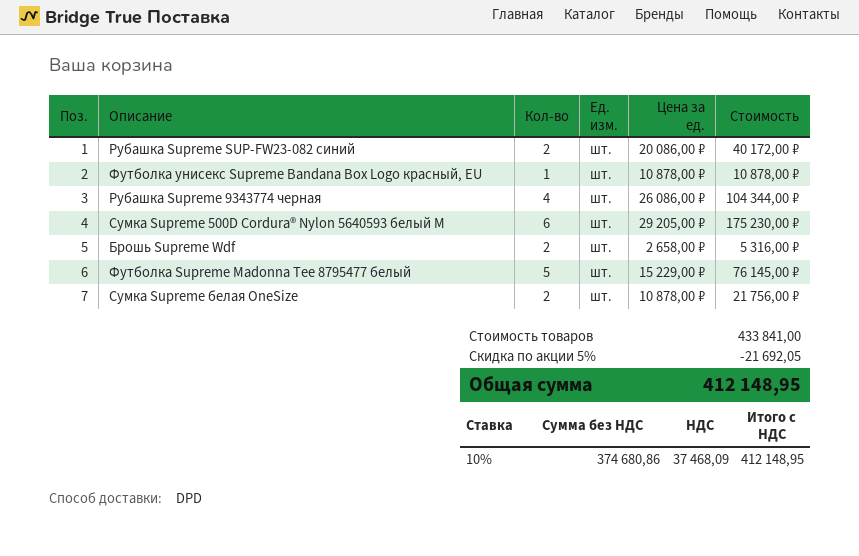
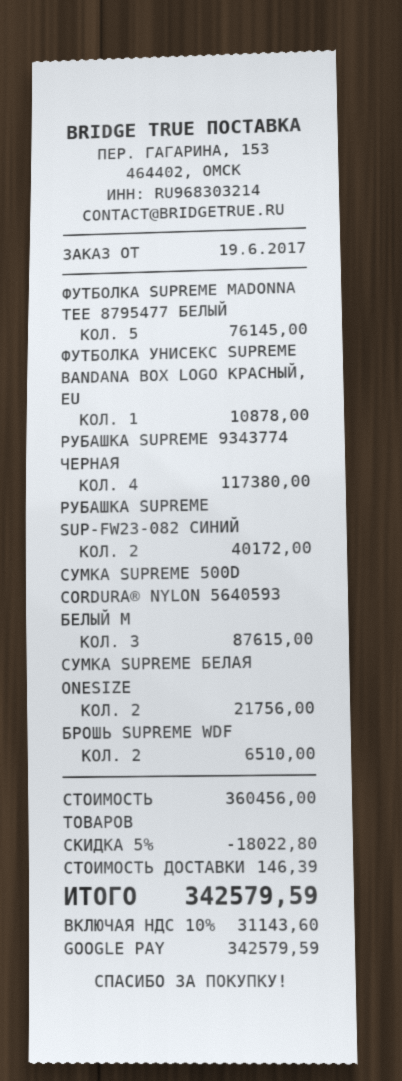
Рубашка Supreme 9343774 черная: 4 for 104344.00 -> 4 for 117380.00
Сумка Supreme 500D Cordura® Nylon 5640593 белый M: 6 for 175230.00 -> 3 for 87615.00
Брошь Supreme Wdf: 2 for 5316.00 -> 2 for 6510.00
subtotal: 433841.00 -> 360456.00
discount: 5% = 21692.05 -> 5% = 18022.80
shipping: none -> 146.39
tax: 10% = 37468.09 -> 10% = 31143.60
total: 412148.95 -> 342579.59

